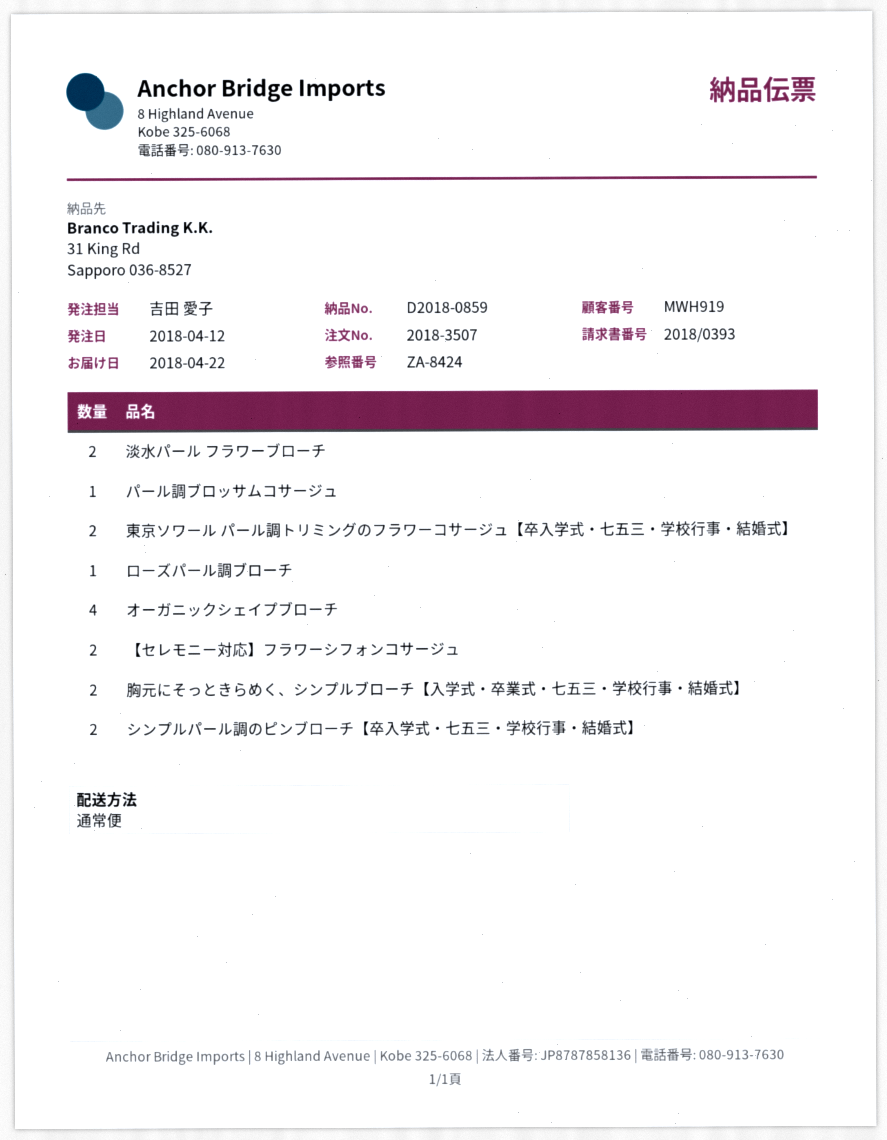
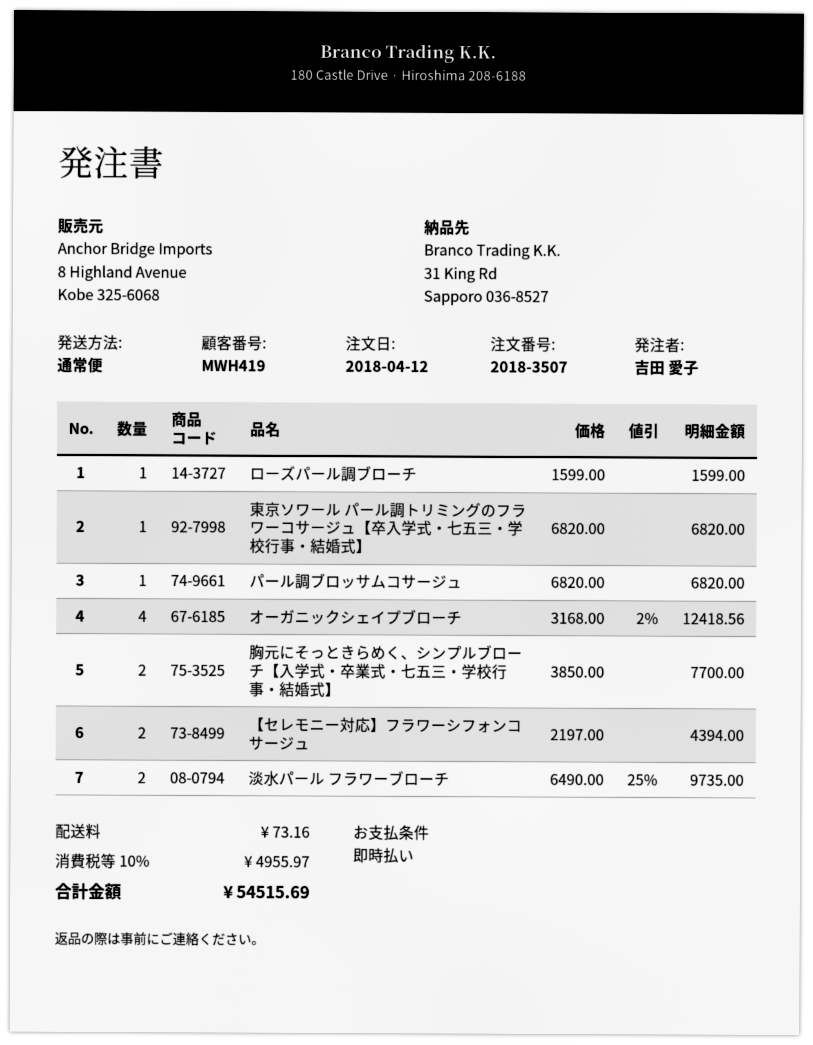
customer number: MWH919 -> MWH419
東京ソワール パール調トリミングのフラワーコサージュ【卒入学式・七五三・学校行事・結婚式】: 2 -> 1
シンプルパール調のピンブローチ【卒入学式・七五三・学校行事・結婚式】: 2 -> none

